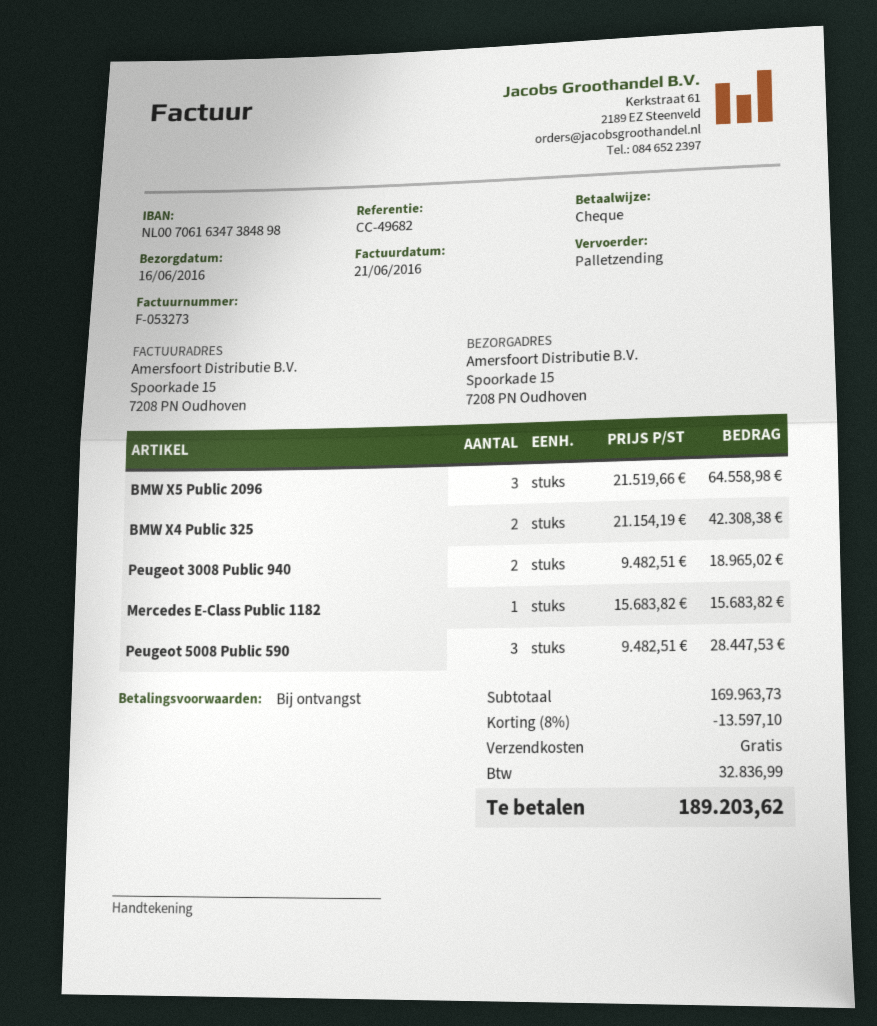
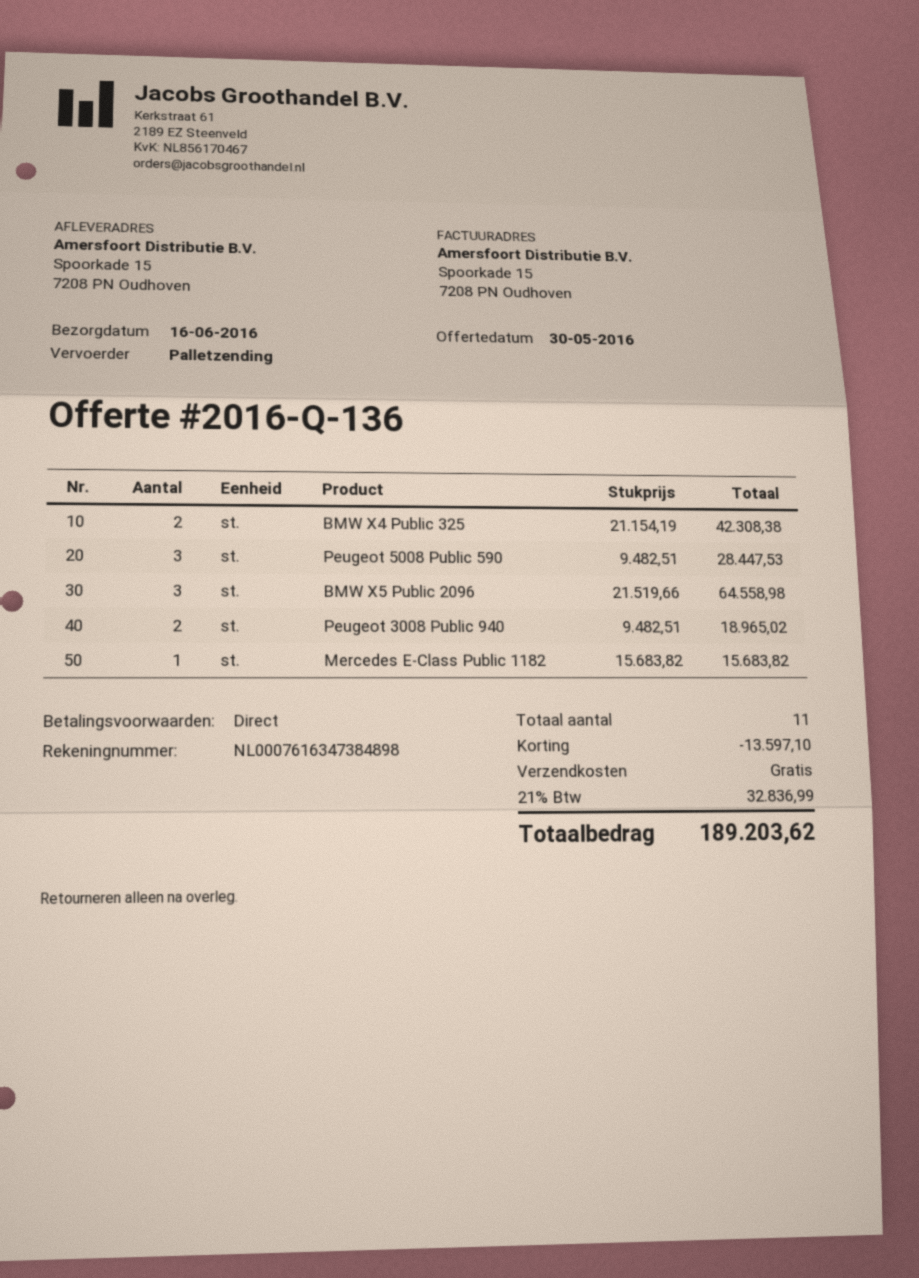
bank account: NL0070616347384898 -> NL0007616347384898

